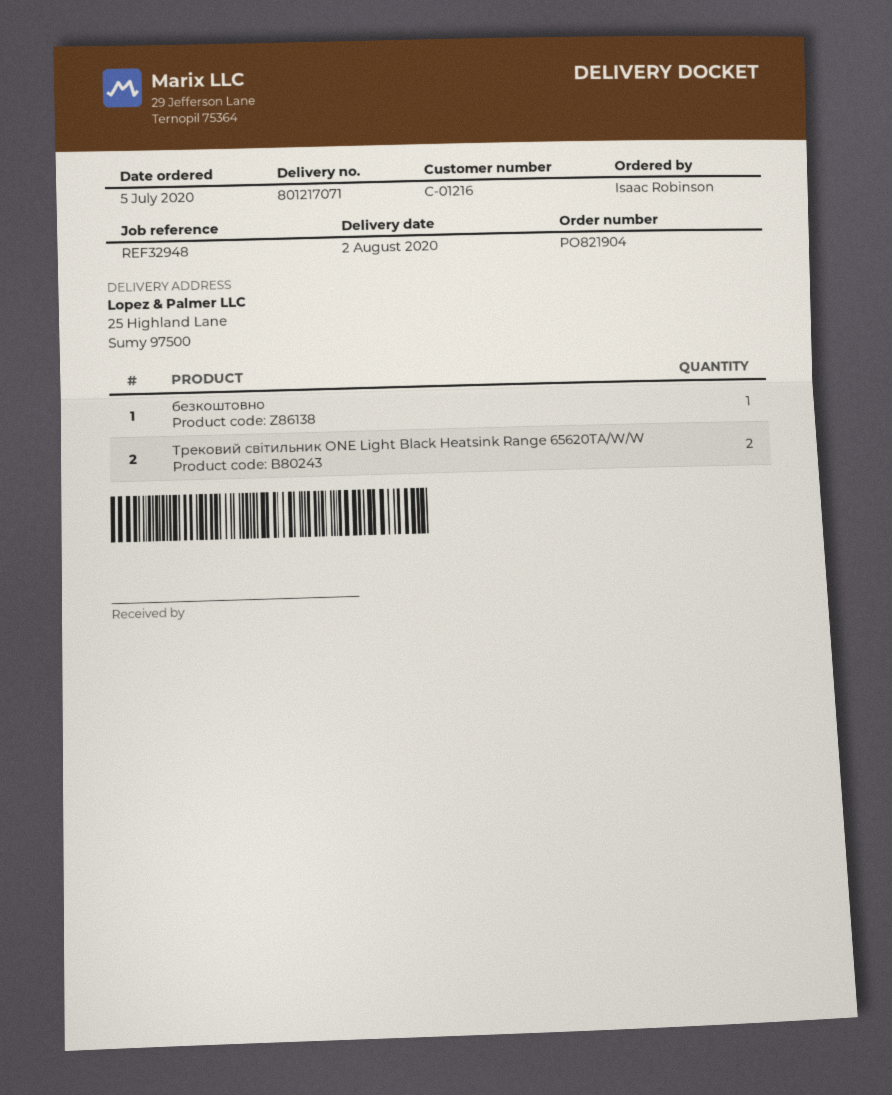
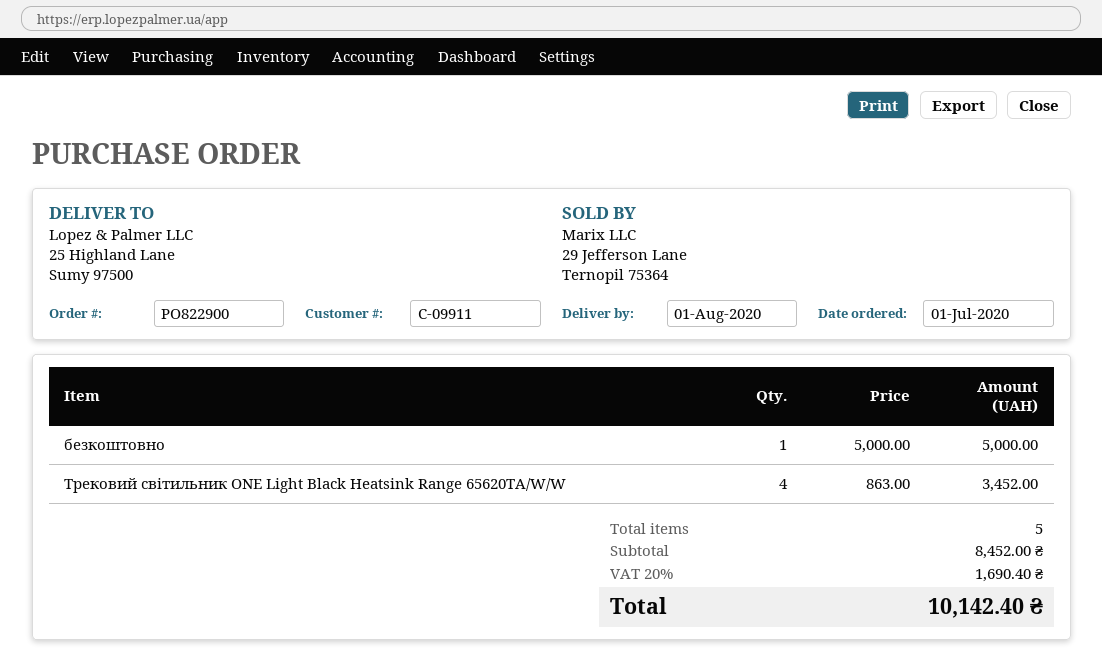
order number: PO821904 -> PO822900
order date: 2020-07-05 -> 2020-07-01
delivery date: 2020-08-02 -> 2020-08-01
customer number: C-01216 -> C-09911
Трековий світильник ONE Light Black Heatsink Range 65620TA/W/W: 2 -> 4

